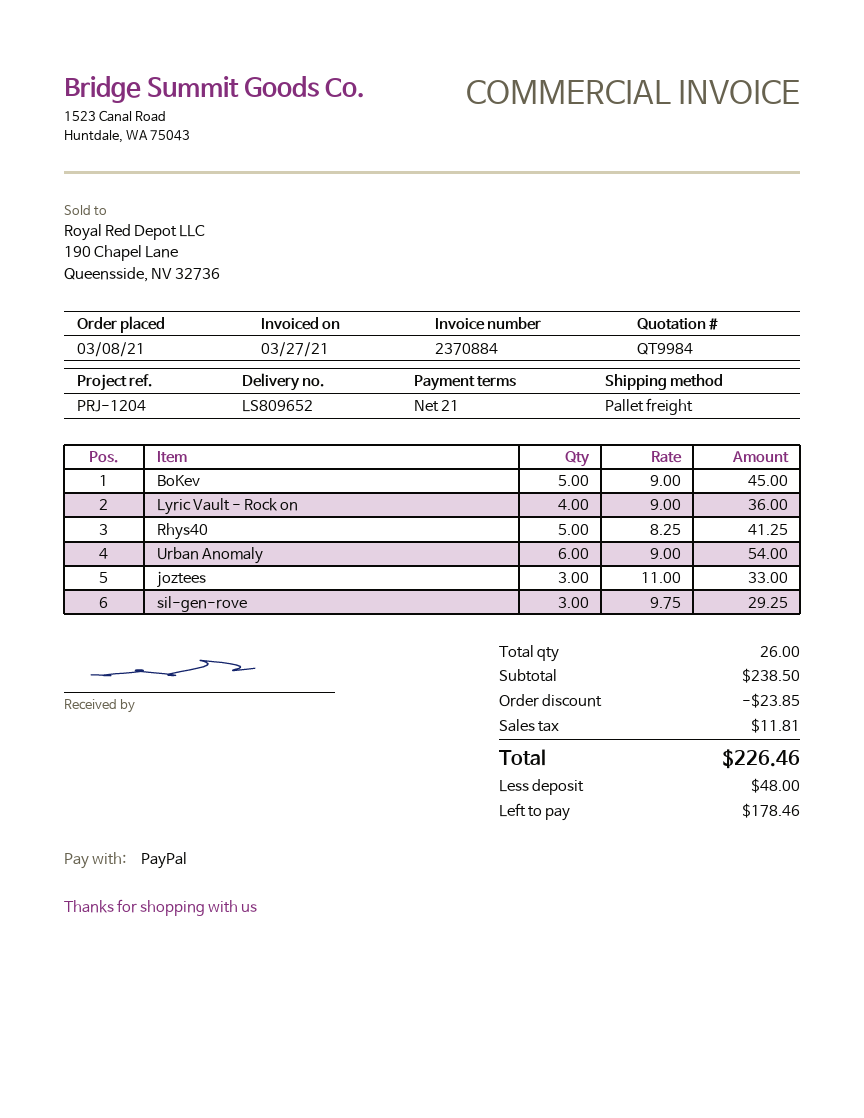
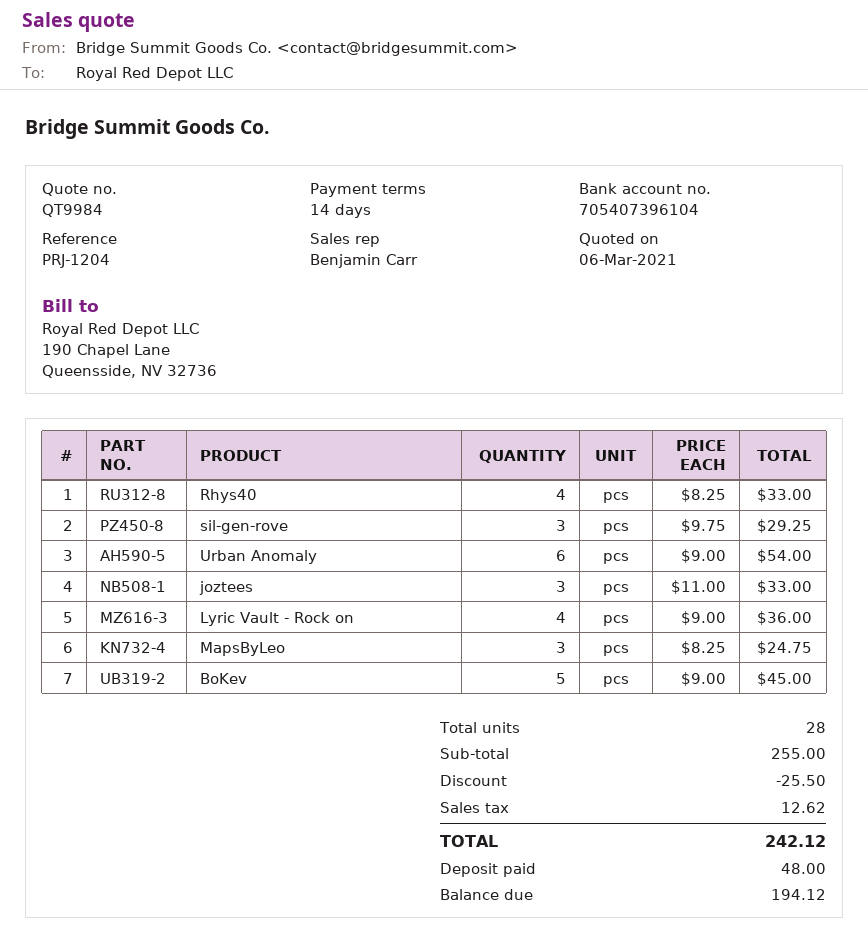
payment terms: 21 days -> 14 days
Rhys40: 5 x 8.25 = 41.25 -> 4 x 8.25 = 33.00
MapsByLeo: none -> 3 x 8.25 = 24.75
total quantity: 26 -> 28
subtotal: 238.50 -> 255.00
discount: 23.85 -> 25.50
tax: 11.81 -> 12.62
total: 226.46 -> 242.12
balance: 178.46 -> 194.12

